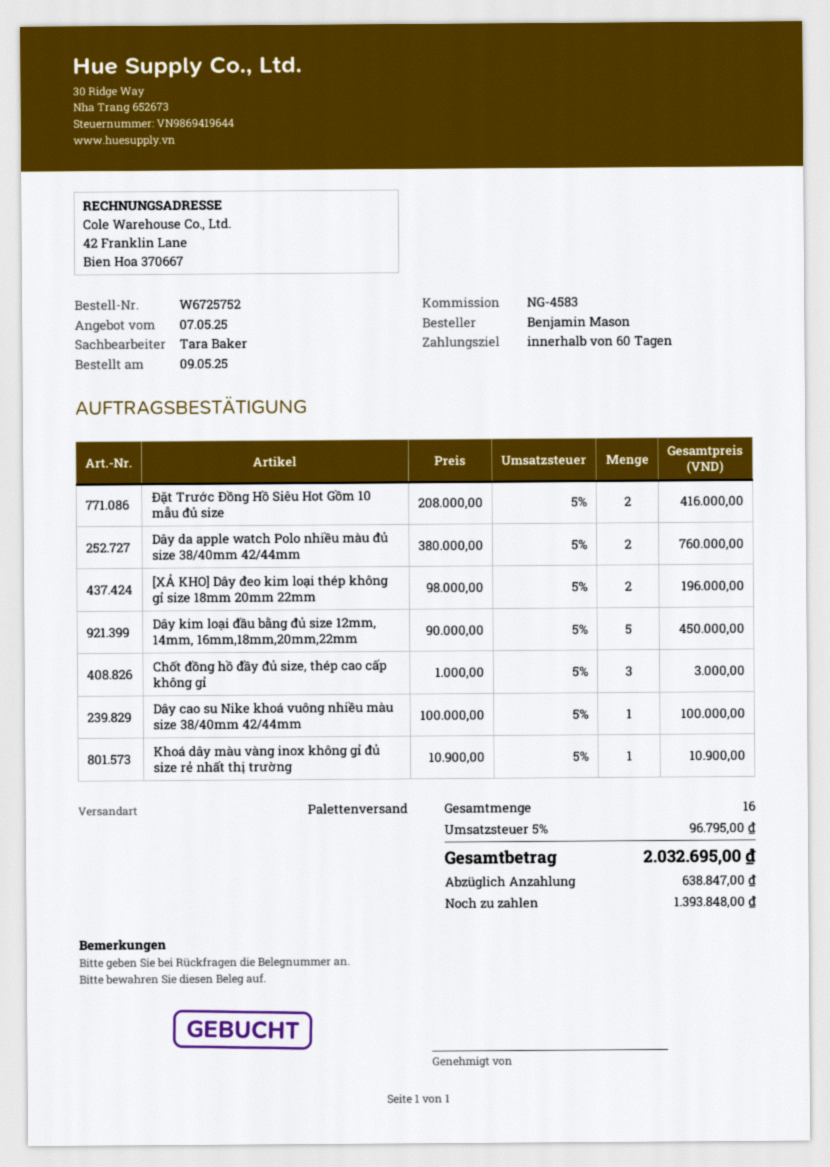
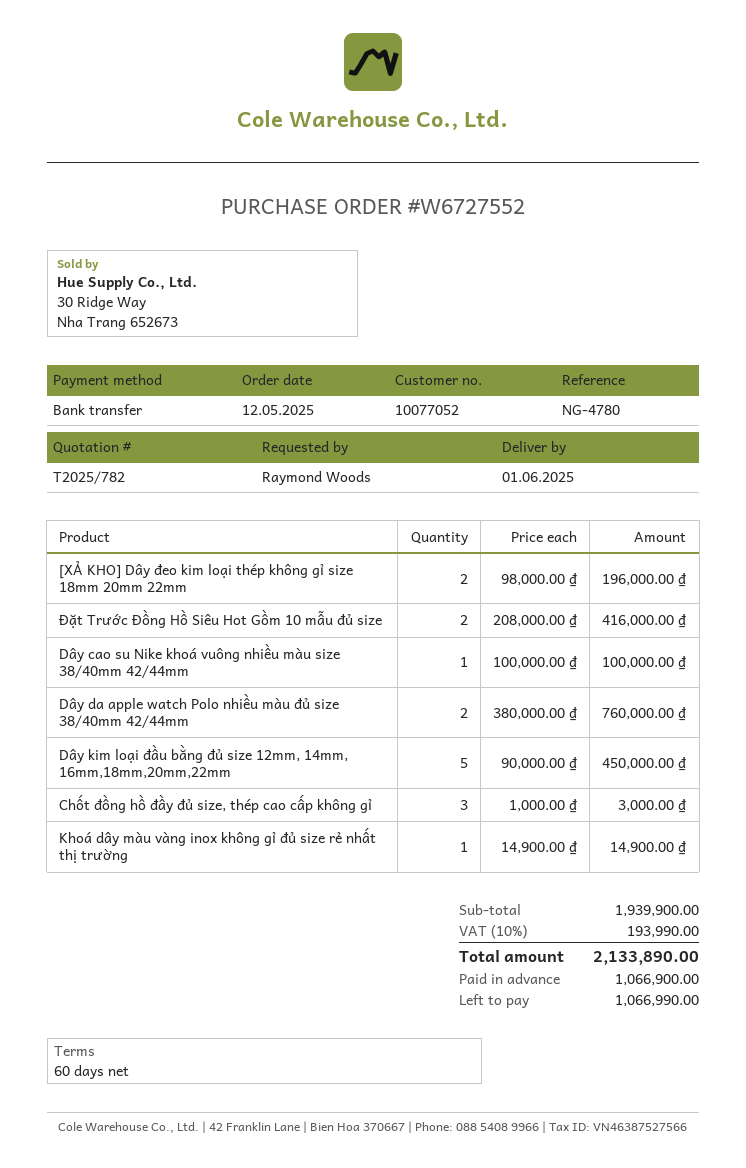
order number: W6725752 -> W6727552
order date: 2025-05-09 -> 2025-05-12
reference: NG-4583 -> NG-4780
ordered by: Benjamin Mason -> Raymond Woods
Khoá dây màu vàng inox không gỉ đủ size rẻ nhất thị trường: 1 x 10900.00 = 10900.00 -> 1 x 14900.00 = 14900.00
tax: 5% = 96795.00 -> 10% = 193990.00
total: 2032695.00 -> 2133890.00
deposit: 638847.00 -> 1066900.00
balance: 1393848.00 -> 1066990.00

